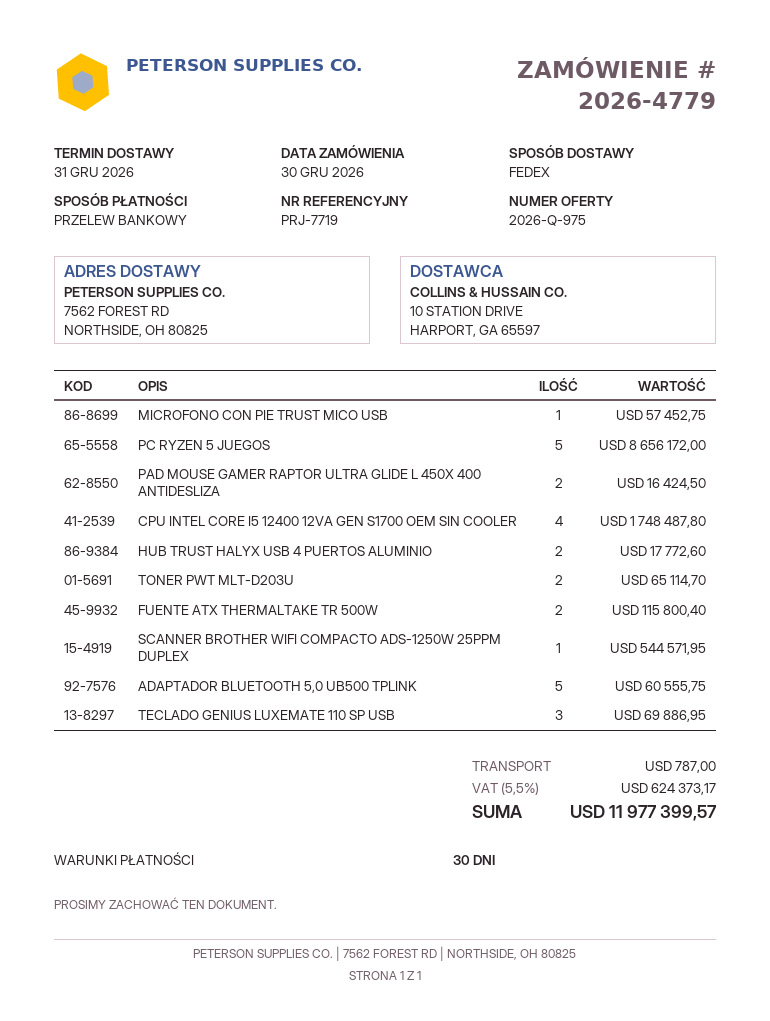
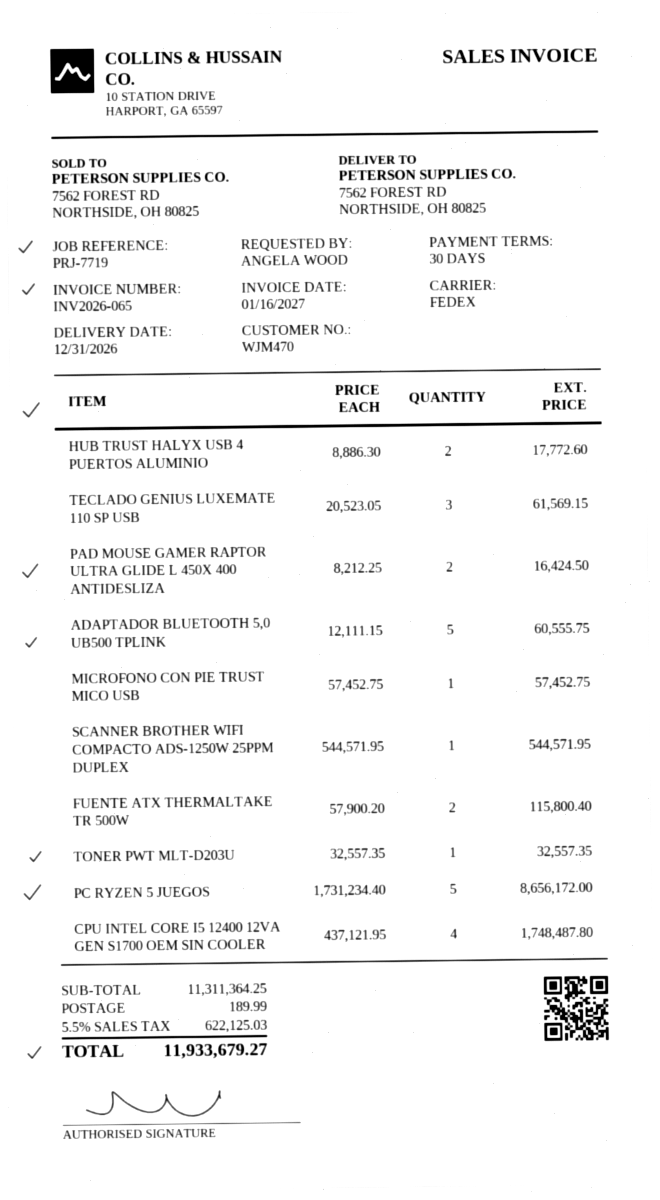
TONER PWT MLT-D203U: 2 for 65114.70 -> 1 for 32557.35
TECLADO GENIUS LUXEMATE 110 SP USB: 3 for 69886.95 -> 3 for 61569.15
shipping: 787.00 -> 189.99
tax: 5.5% = 624373.17 -> 5.5% = 622125.03
total: 11977399.57 -> 11933679.27

